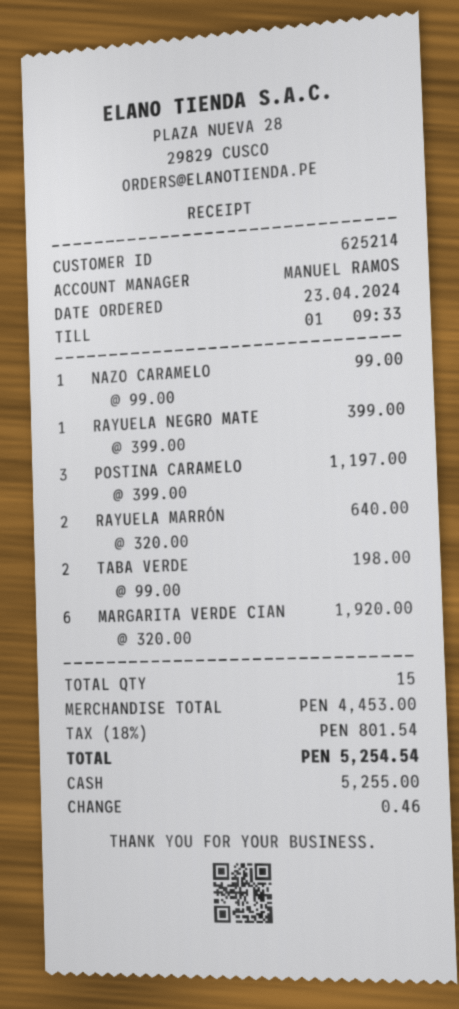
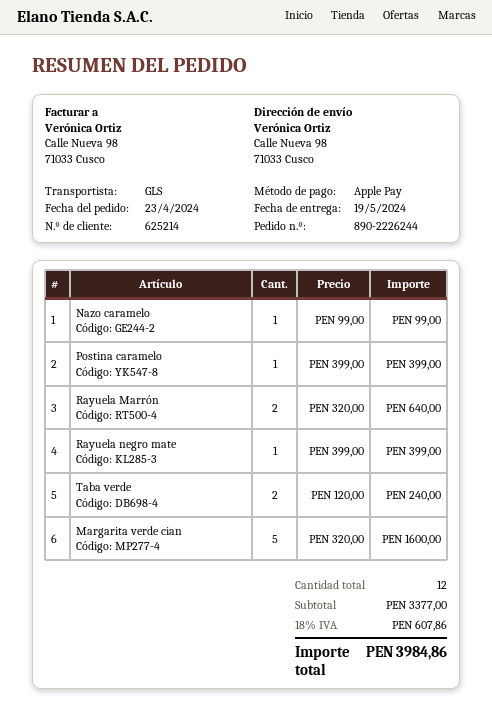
payment method: cash -> Apple Pay
POSTINA CARAMELO: 3 x 399.00 = 1197.00 -> 1 x 399.00 = 399.00
TABA VERDE: 2 x 99.00 = 198.00 -> 2 x 120.00 = 240.00
MARGARITA VERDE CIAN: 6 x 320.00 = 1920.00 -> 5 x 320.00 = 1600.00
total quantity: 15 -> 12
subtotal: 4453.00 -> 3377.00
tax: 18% = 801.54 -> 18% = 607.86
total: 5254.54 -> 3984.86

